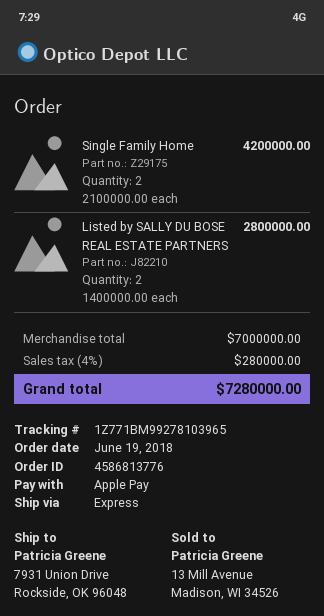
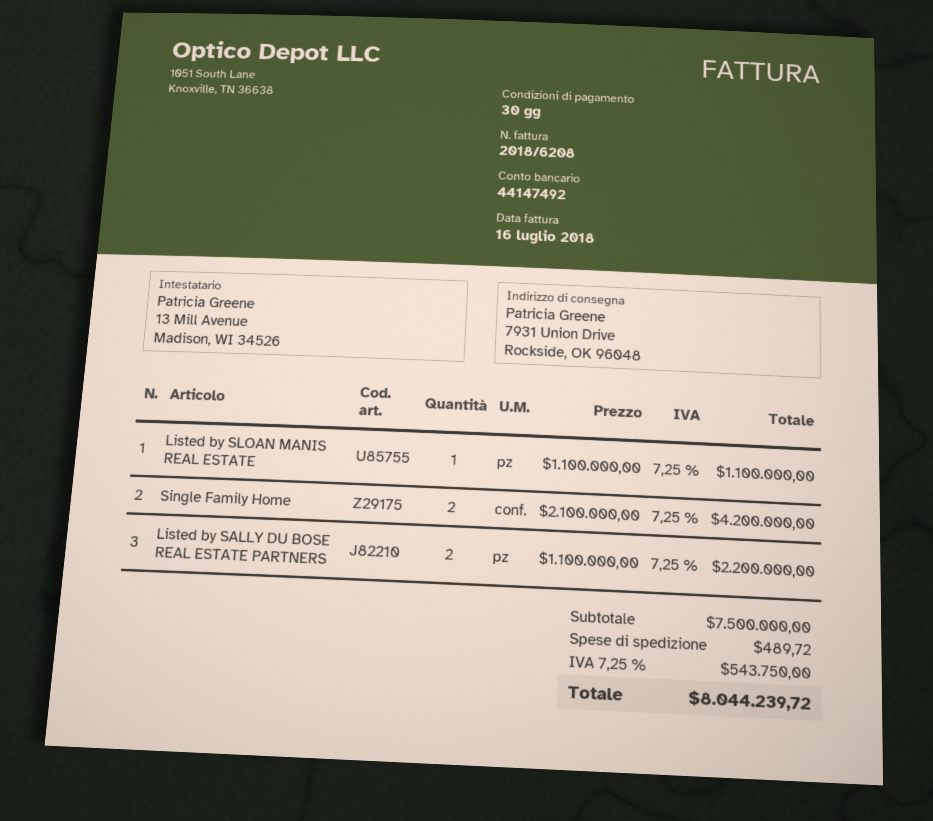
Listed by SALLY DU BOSE REAL ESTATE PARTNERS: 2 x 1400000.00 = 2800000.00 -> 2 x 1100000.00 = 2200000.00
Listed by SLOAN MANIS REAL ESTATE: none -> 1 x 1100000.00 = 1100000.00
subtotal: 7000000.00 -> 7500000.00
shipping: none -> 489.72
tax: 4% = 280000.00 -> 7.25% = 543750.00
total: 7280000.00 -> 8044239.72

